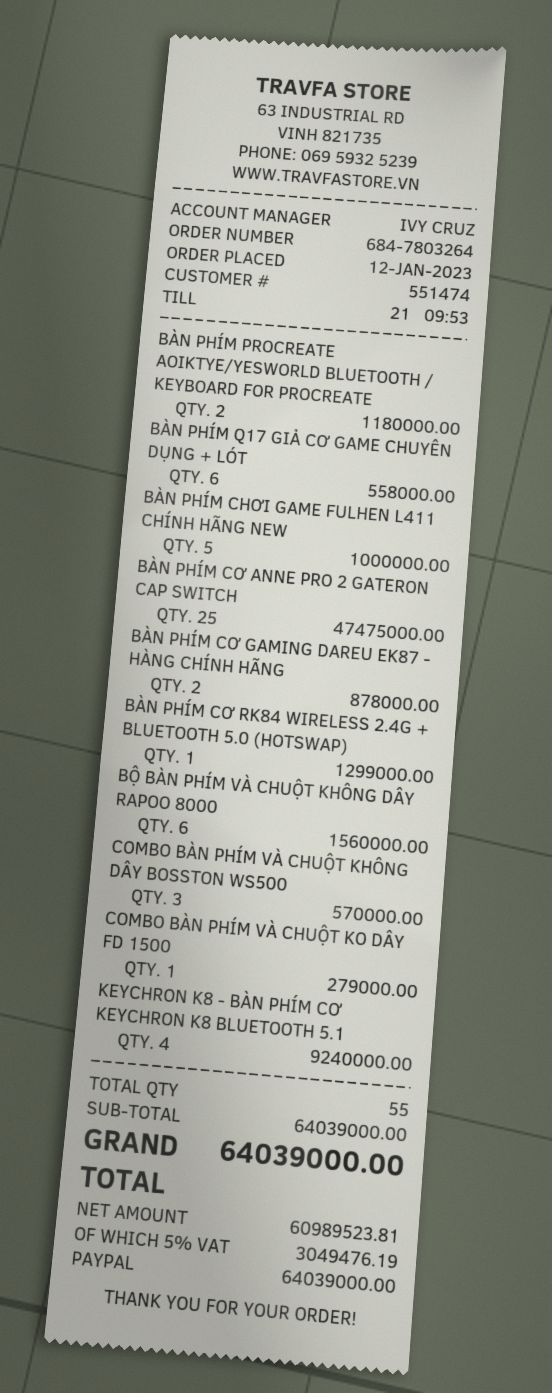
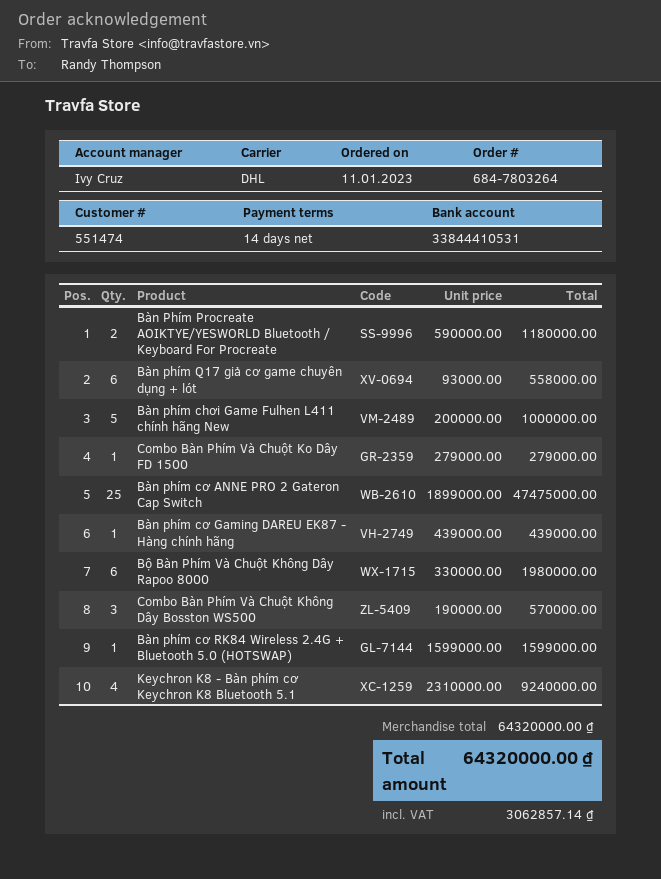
order date: 2023-01-12 -> 2023-01-11
BÀN PHÍM CƠ GAMING DAREU EK87 - HÀNG CHÍNH HÃNG: 2 for 878000.00 -> 1 for 439000.00
BÀN PHÍM CƠ RK84 WIRELESS 2.4G + BLUETOOTH 5.0 (HOTSWAP): 1 for 1299000.00 -> 1 for 1599000.00
BỘ BÀN PHÍM VÀ CHUỘT KHÔNG DÂY RAPOO 8000: 6 for 1560000.00 -> 6 for 1980000.00
subtotal: 64039000.00 -> 64320000.00
tax: 3049476.19 -> 3062857.14
total: 64039000.00 -> 64320000.00

